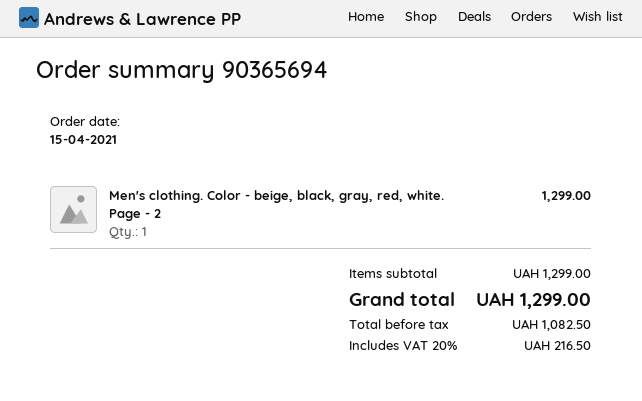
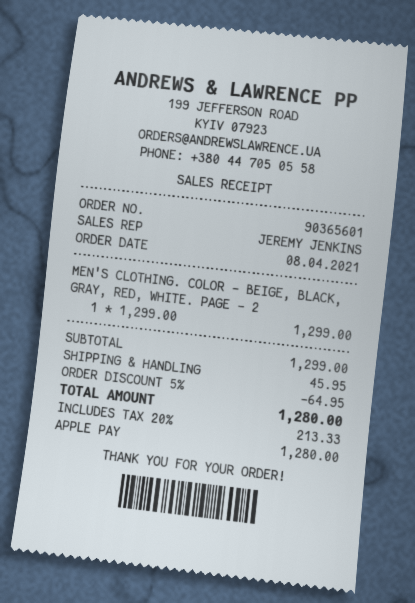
order number: 90365694 -> 90365601
order date: 2021-04-15 -> 2021-04-08
discount: none -> 5% = 64.95
shipping: none -> 45.95
tax: 20% = 216.50 -> 20% = 213.33
total: 1299.00 -> 1280.00

